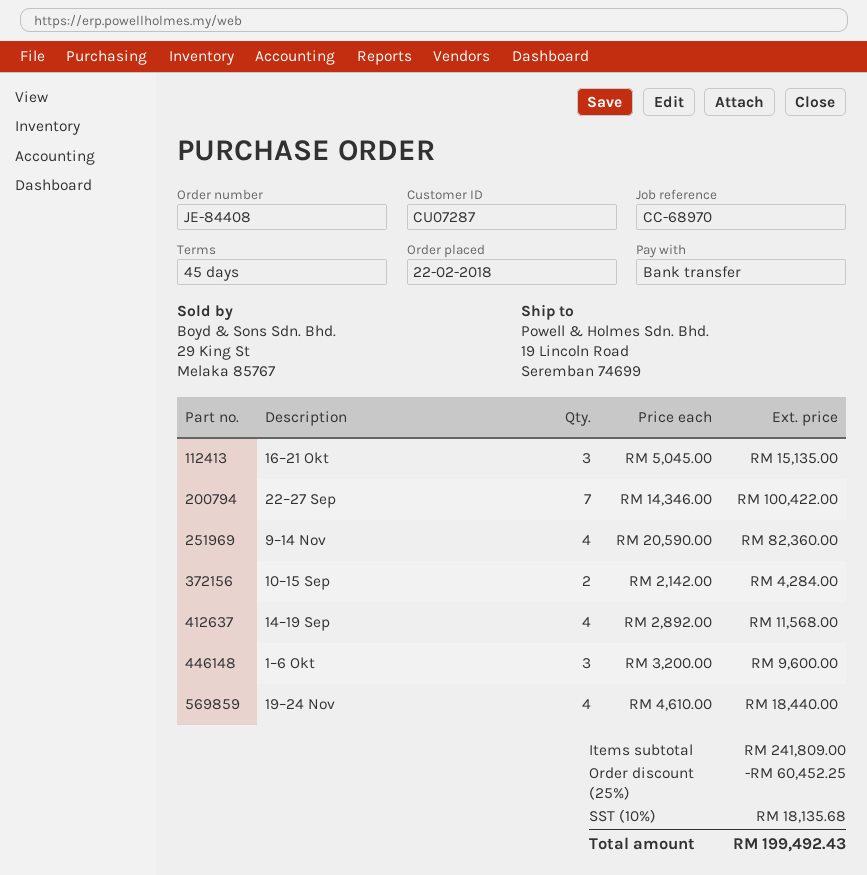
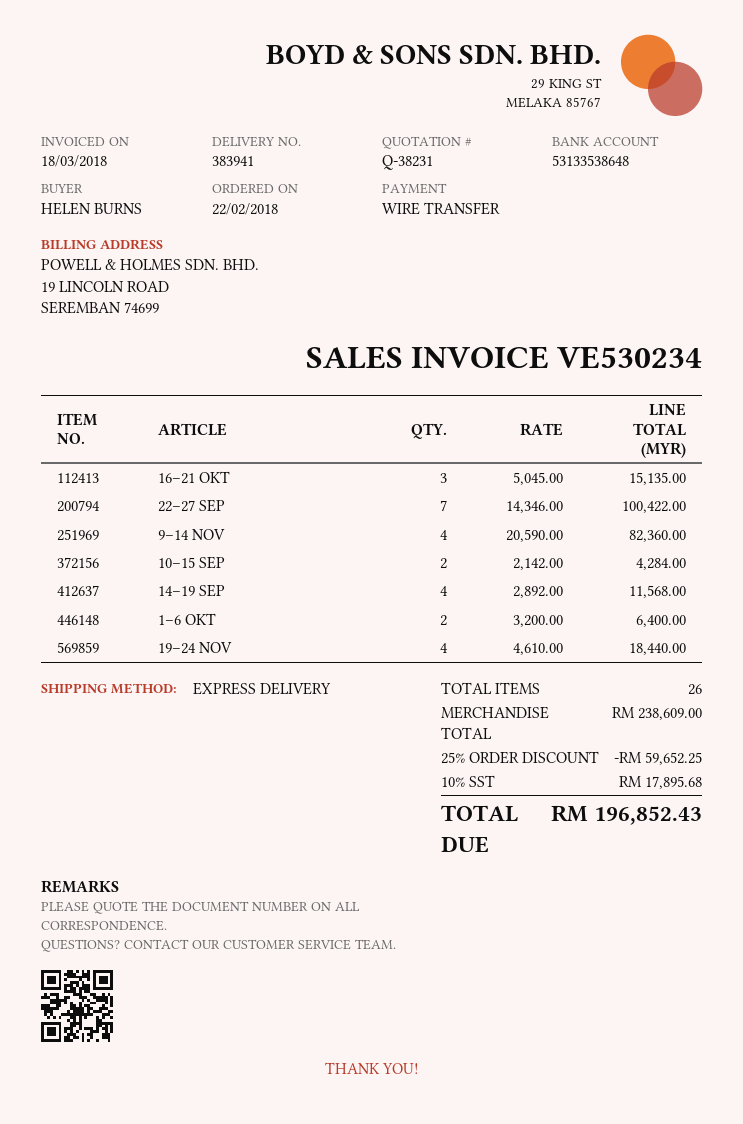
1–6 Okt: 3 x 3200.00 = 9600.00 -> 2 x 3200.00 = 6400.00
subtotal: 241809.00 -> 238609.00
discount: 25% = 60452.25 -> 25% = 59652.25
tax: 10% = 18135.68 -> 10% = 17895.68
total: 199492.43 -> 196852.43

